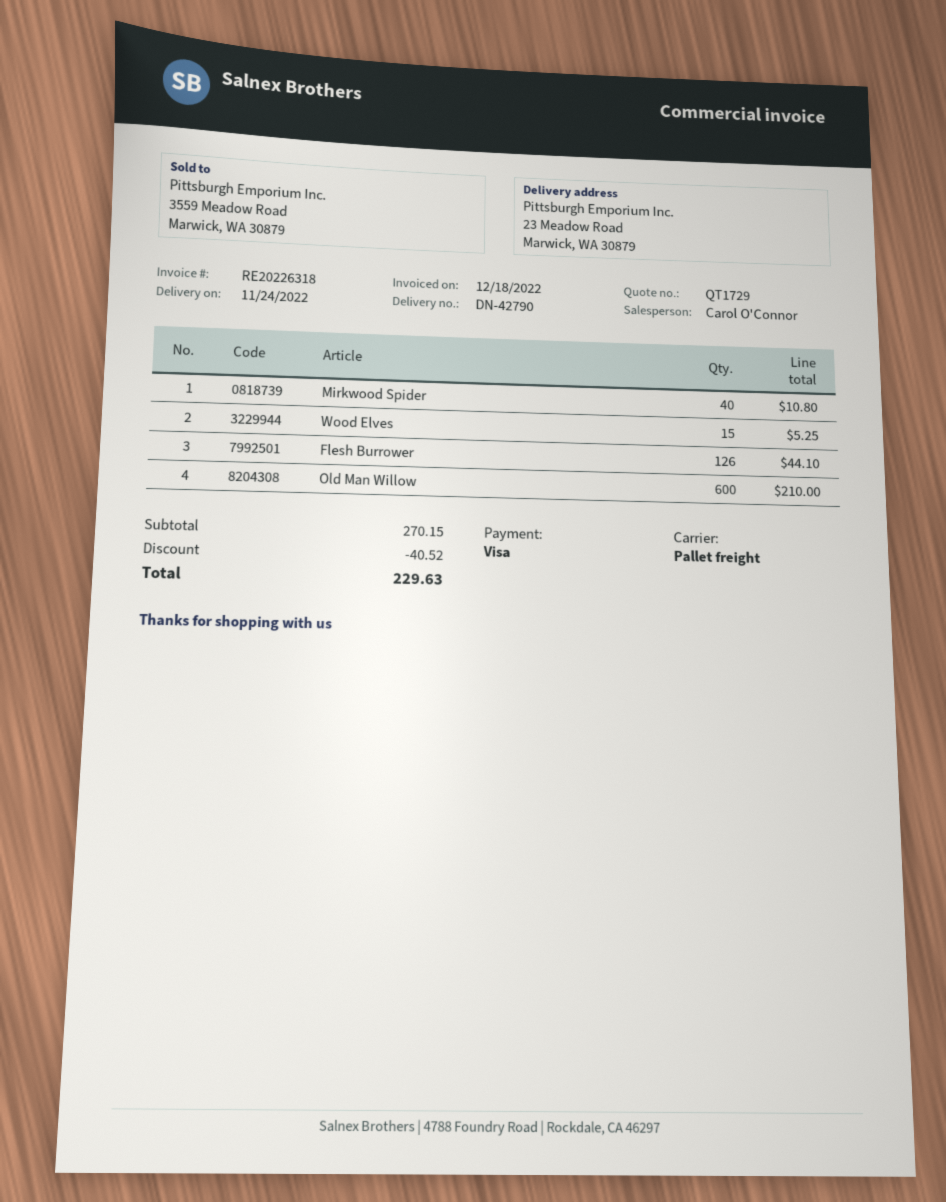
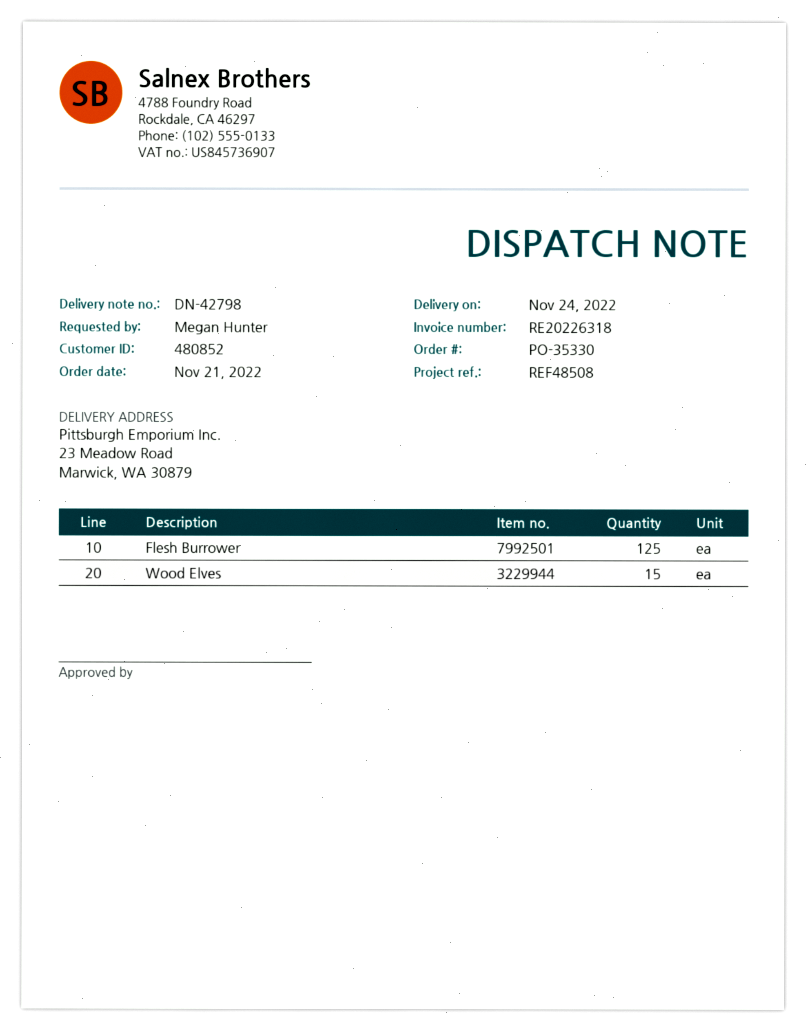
delivery note number: DN-42790 -> DN-42798
Mirkwood Spider: 40 -> none
Flesh Burrower: 126 -> 125
Old Man Willow: 600 -> none

